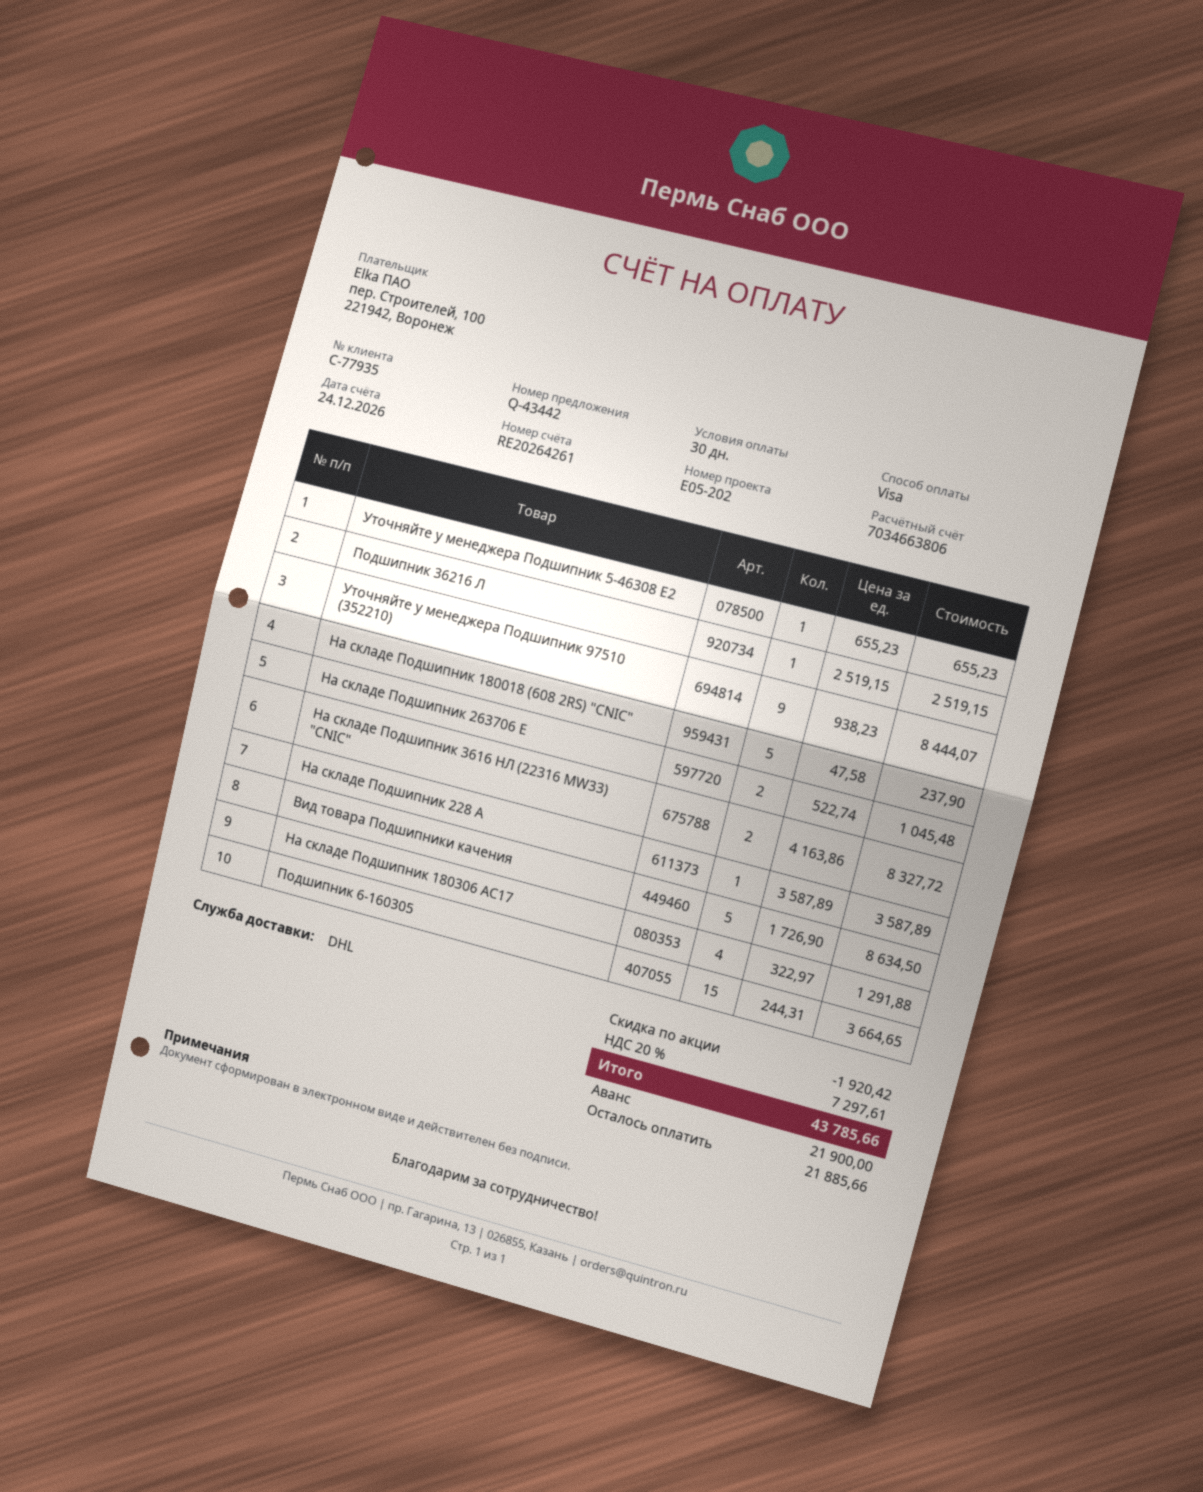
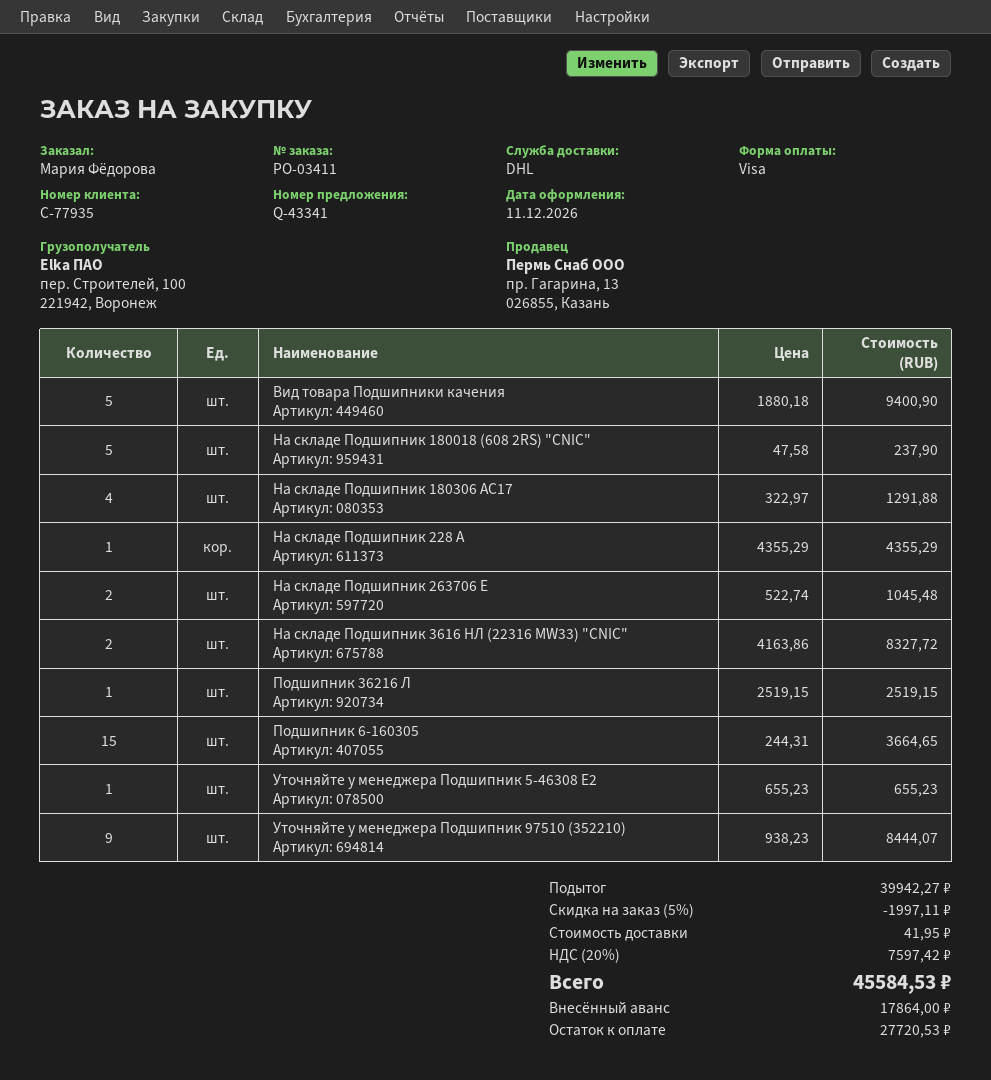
quote number: Q-43442 -> Q-43341
На складе Подшипник 228 А: 1 x 3587.89 = 3587.89 -> 1 x 4355.29 = 4355.29
Вид товара Подшипники качения: 5 x 1726.90 = 8634.50 -> 5 x 1880.18 = 9400.90
discount: 1920.42 -> 1997.11
shipping: none -> 41.95
tax: 20% = 7297.61 -> 20% = 7597.42
total: 43785.66 -> 45584.53
deposit: 21900.00 -> 17864.00
balance: 21885.66 -> 27720.53

